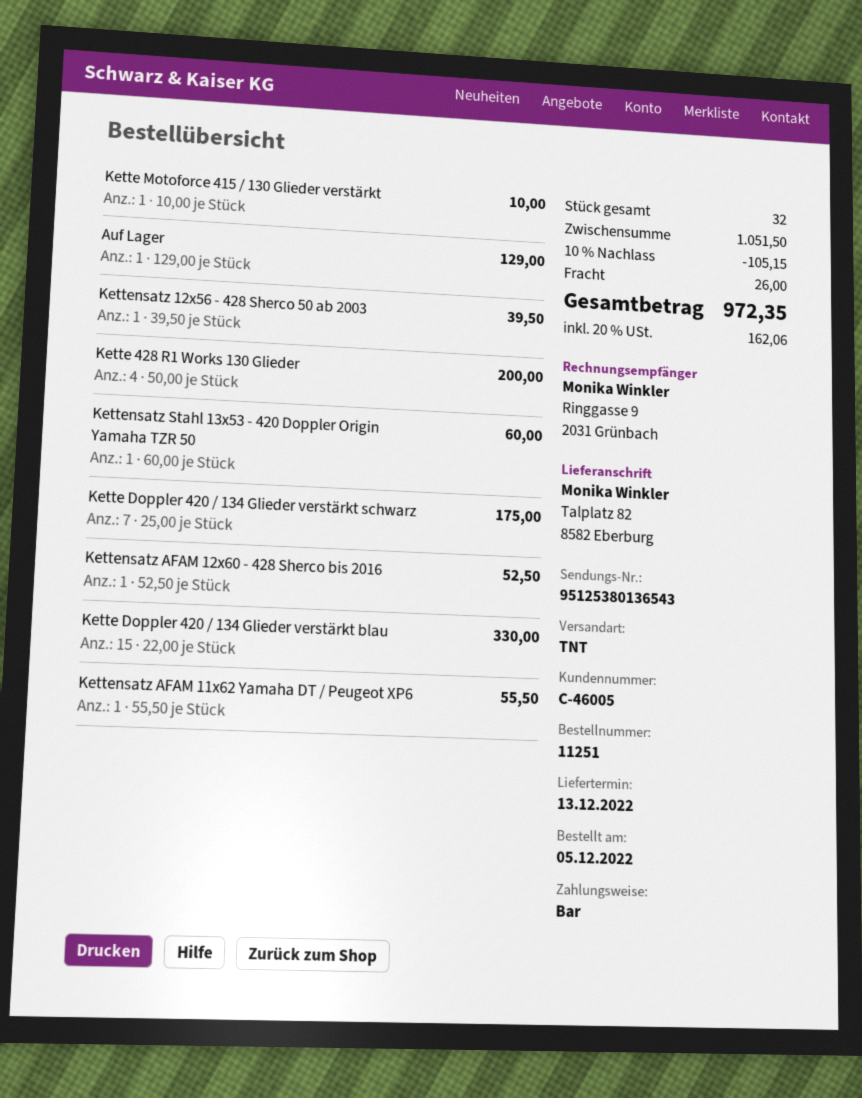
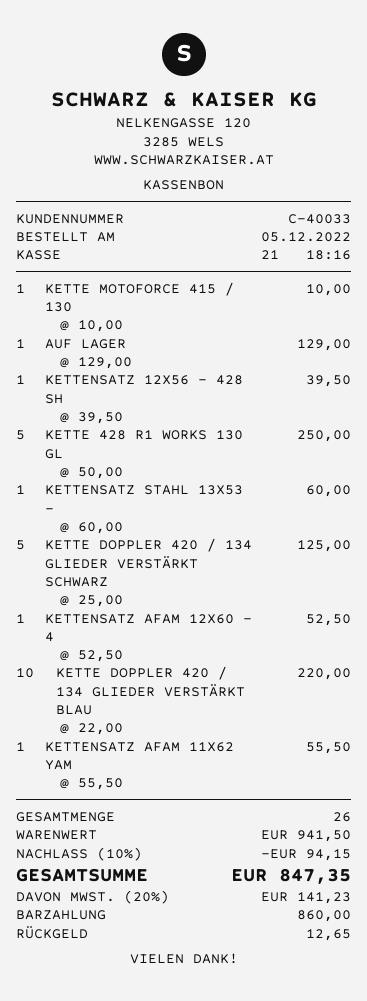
customer number: C-46005 -> C-40033
Kette 428 R1 Works 130 Glieder: 4 x 50.00 = 200.00 -> 5 x 50.00 = 250.00
Kette Doppler 420 / 134 Glieder verstärkt schwarz: 7 x 25.00 = 175.00 -> 5 x 25.00 = 125.00
Kette Doppler 420 / 134 Glieder verstärkt blau: 15 x 22.00 = 330.00 -> 10 x 22.00 = 220.00
total quantity: 32 -> 26
subtotal: 1051.50 -> 941.50
discount: 10% = 105.15 -> 10% = 94.15
shipping: 26.00 -> none
tax: 20% = 162.06 -> 20% = 141.23
total: 972.35 -> 847.35

